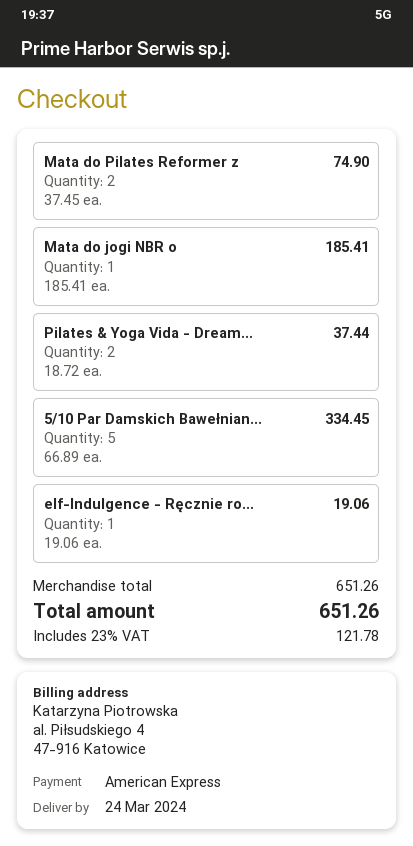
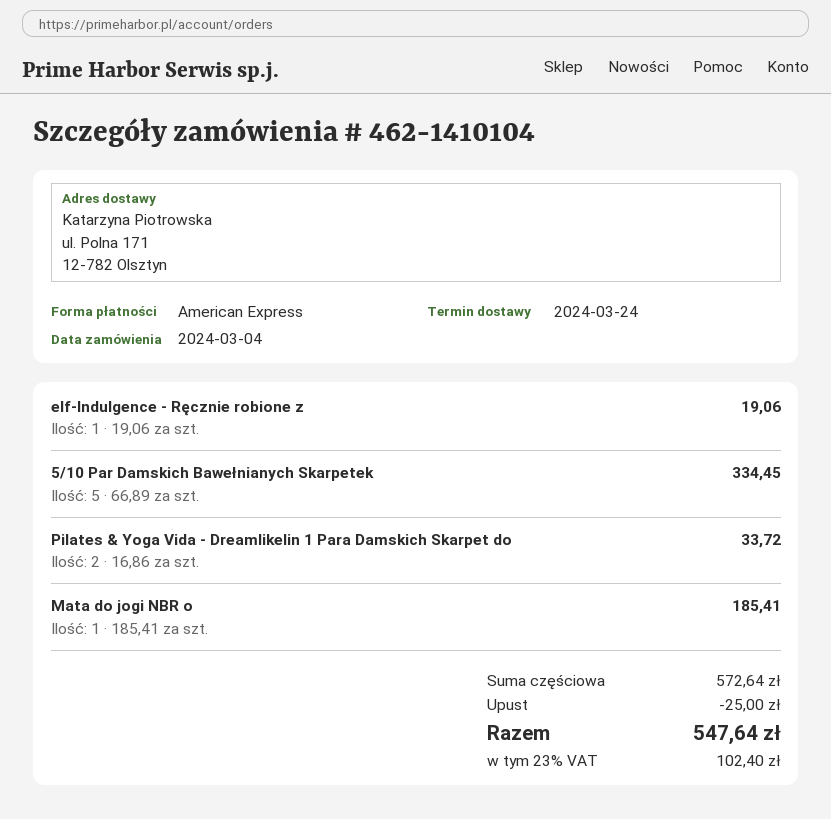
Mata do Pilates Reformer z: 2 x 37.45 = 74.90 -> none
Pilates & Yoga Vida - Dream...: 2 x 18.72 = 37.44 -> 2 x 16.86 = 33.72
subtotal: 651.26 -> 572.64
discount: none -> 25.00
tax: 23% = 121.78 -> 23% = 102.40
total: 651.26 -> 547.64

